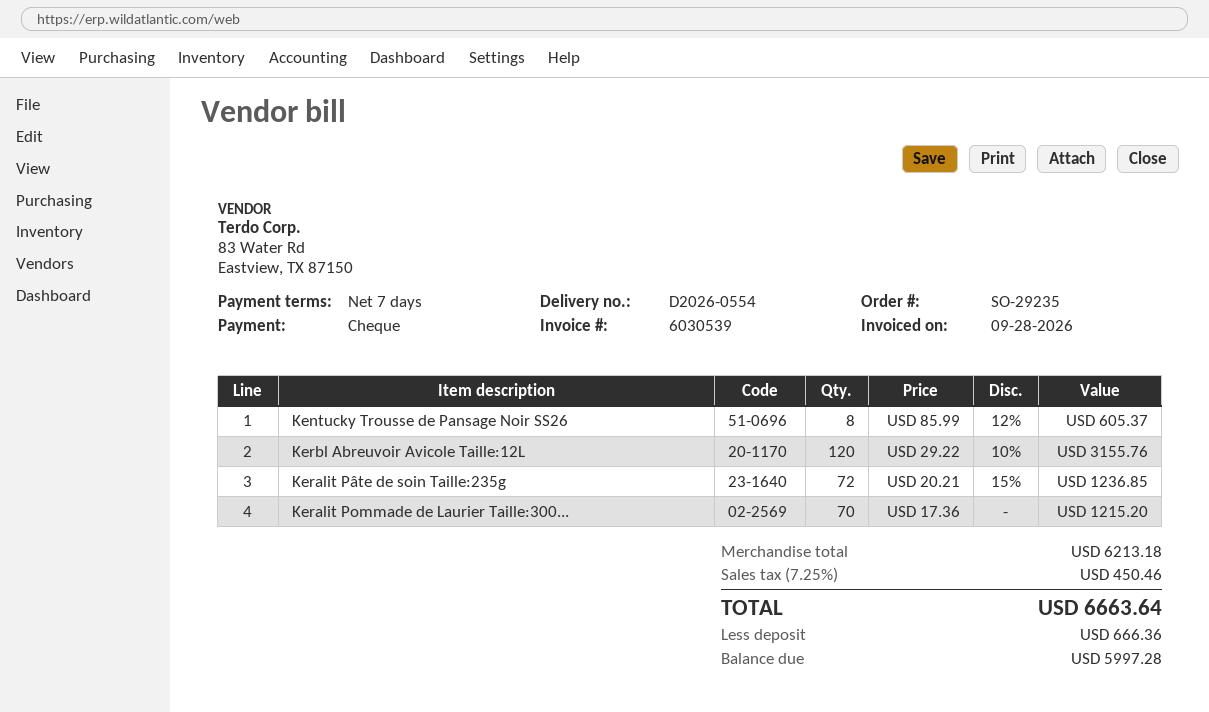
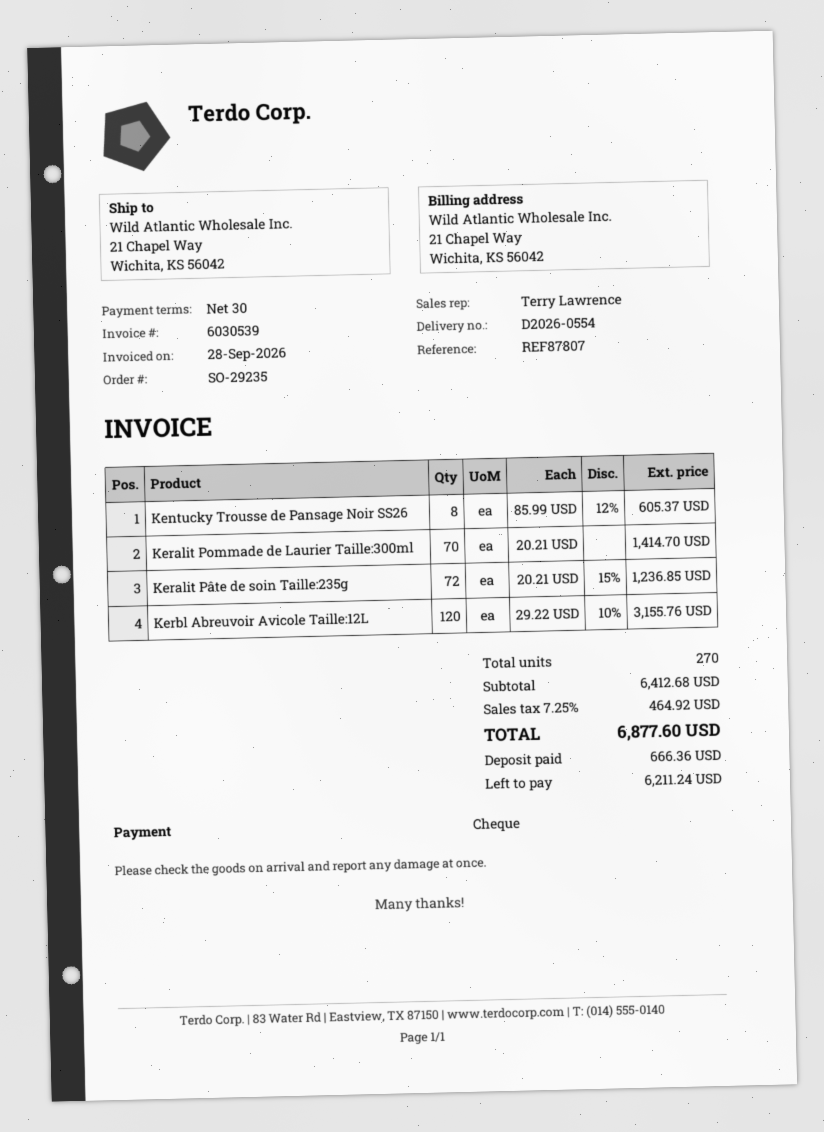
payment terms: 7 days -> 30 days
Keralit Pommade de Laurier Taille:300...: 70 x 17.36 = 1215.20 -> 70 x 20.21 = 1414.70
subtotal: 6213.18 -> 6412.68
tax: 7.25% = 450.46 -> 7.25% = 464.92
total: 6663.64 -> 6877.60
balance: 5997.28 -> 6211.24

